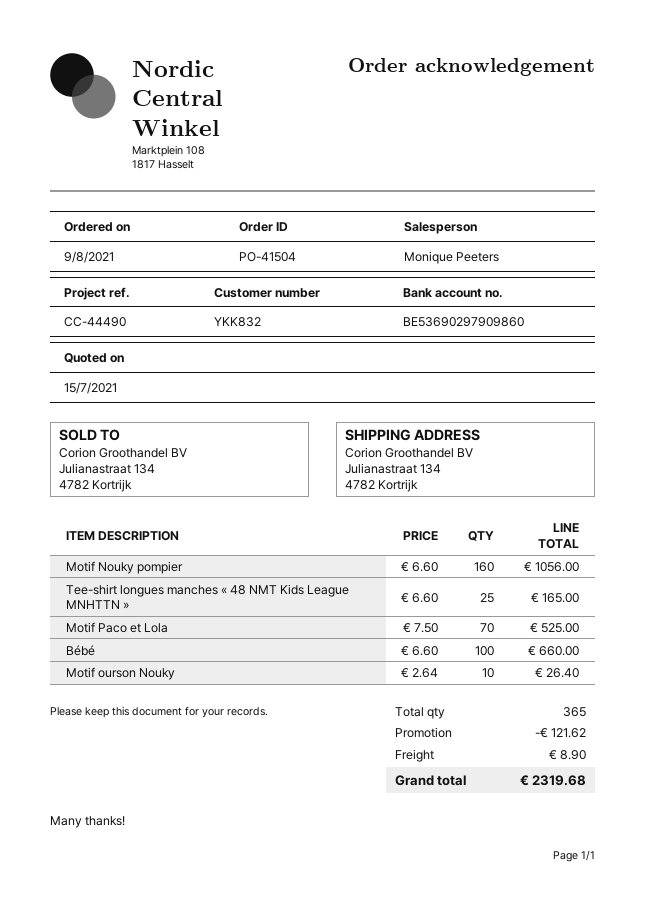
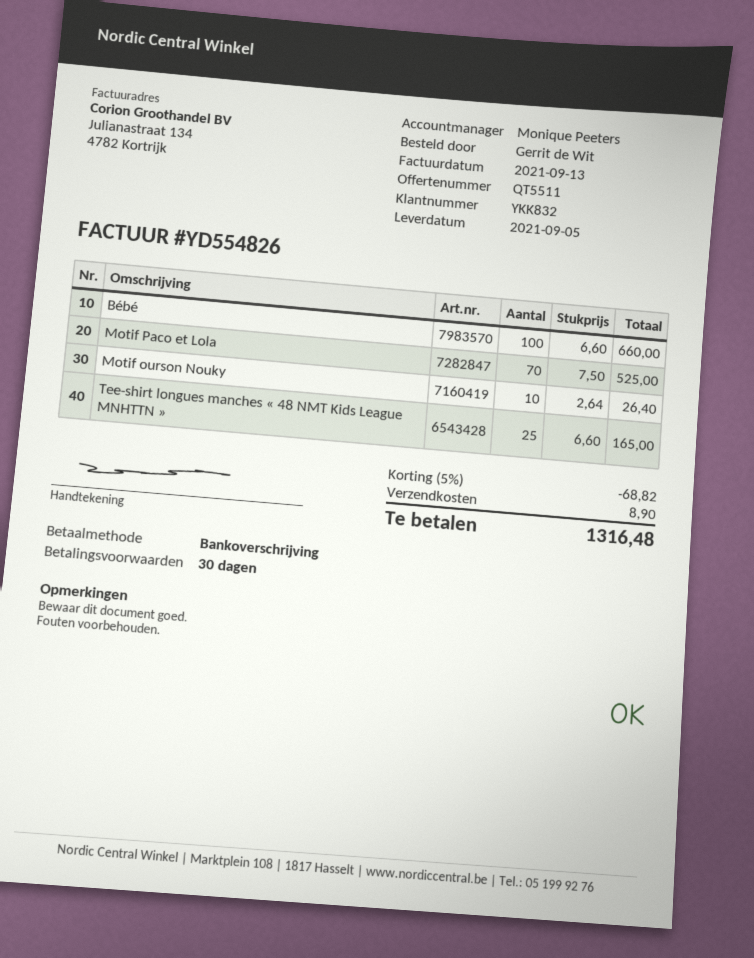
Motif Nouky pompier: 160 x 6.60 = 1056.00 -> none
discount: 121.62 -> 68.82
total: 2319.68 -> 1316.48

